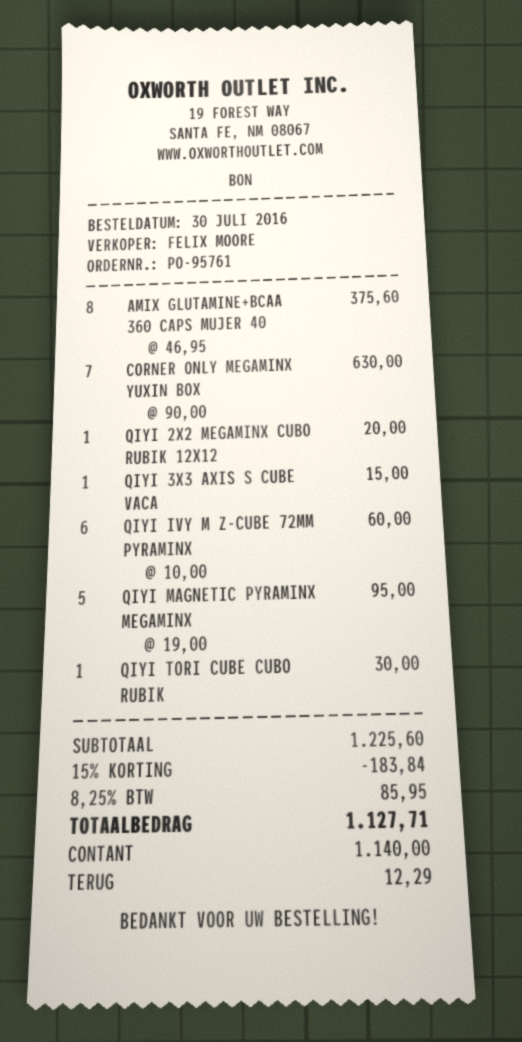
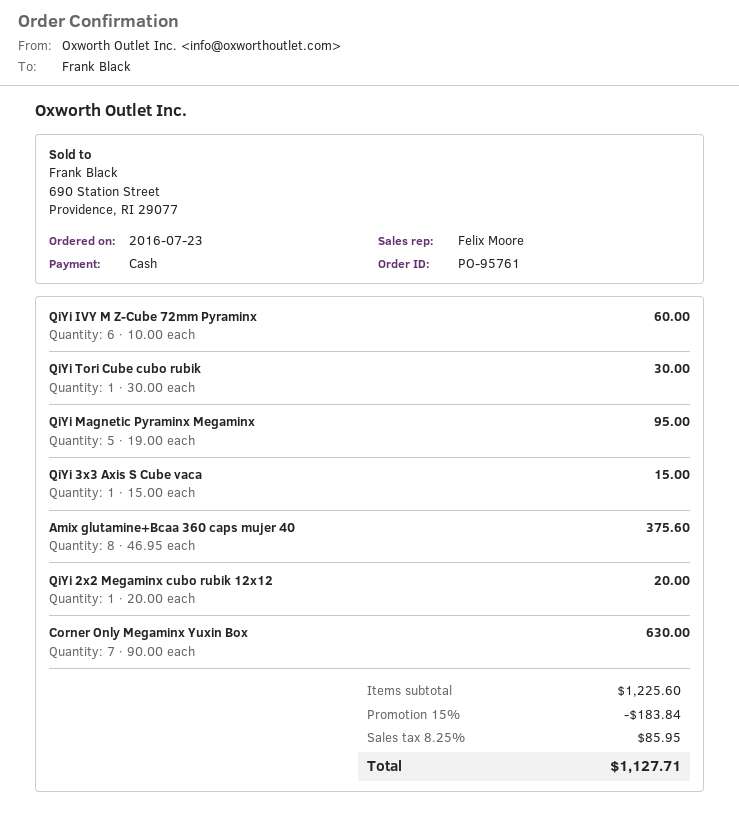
order date: 2016-07-30 -> 2016-07-23

